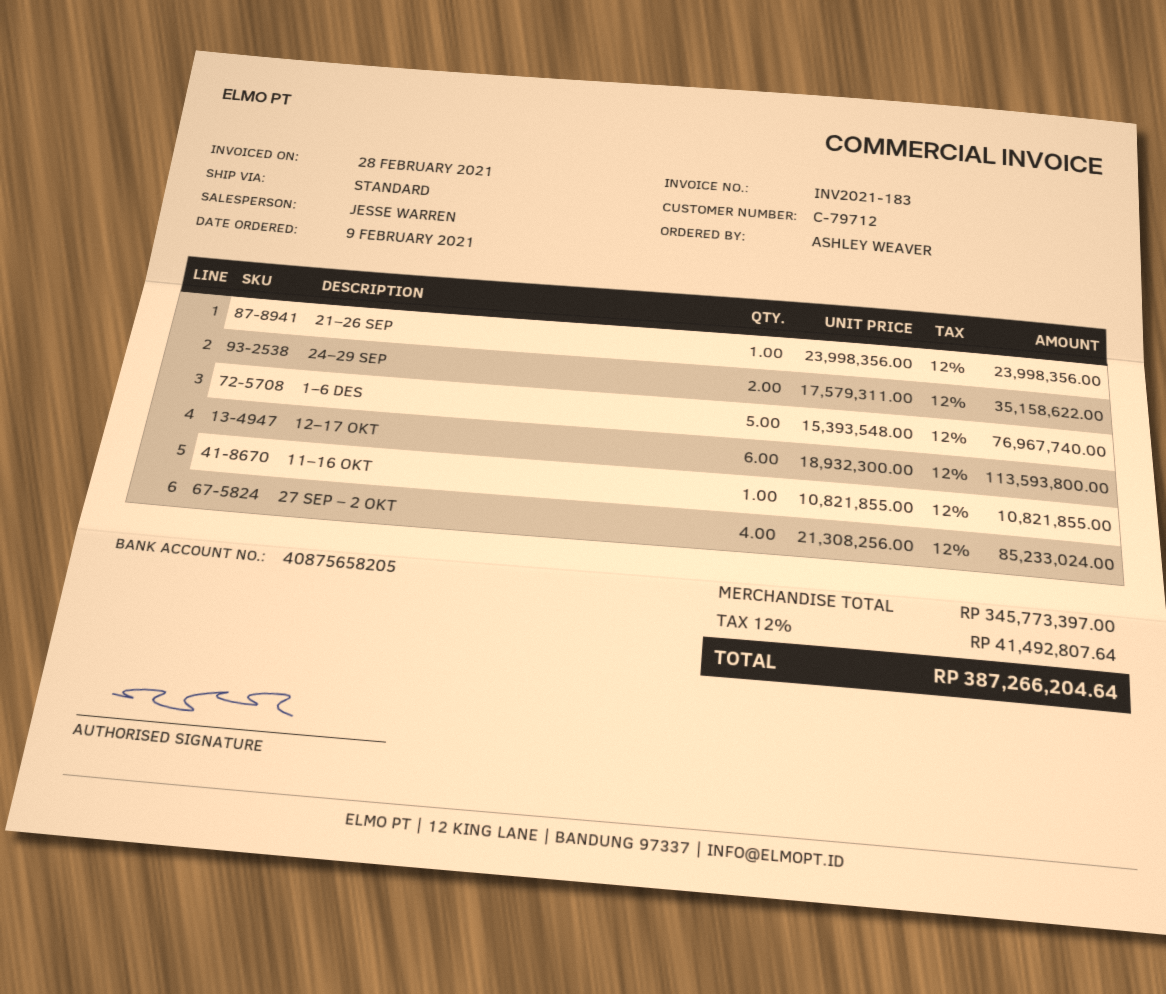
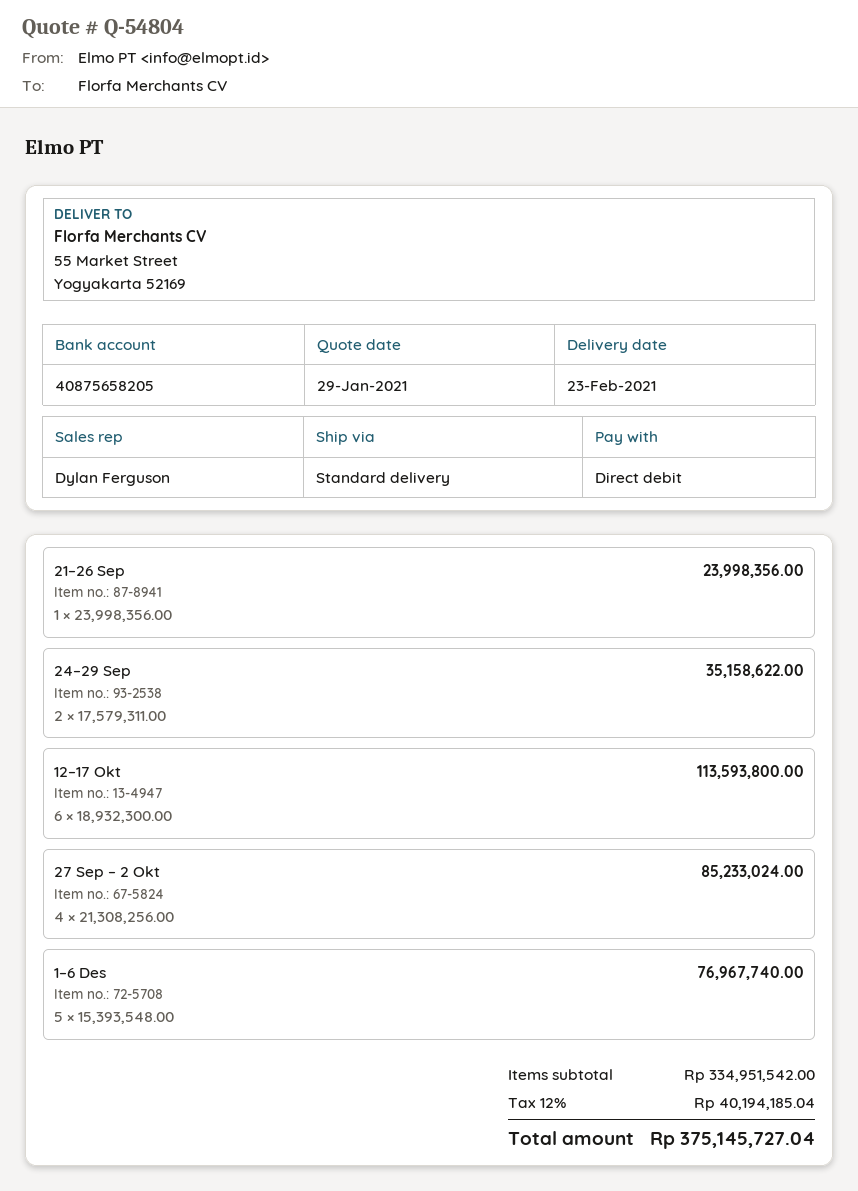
sales rep: JESSE WARREN -> Dylan Ferguson
11–16 OKT: 1 x 10821855.00 = 10821855.00 -> none
subtotal: 345773397.00 -> 334951542.00
tax: 12% = 41492807.64 -> 12% = 40194185.04
total: 387266204.64 -> 375145727.04

